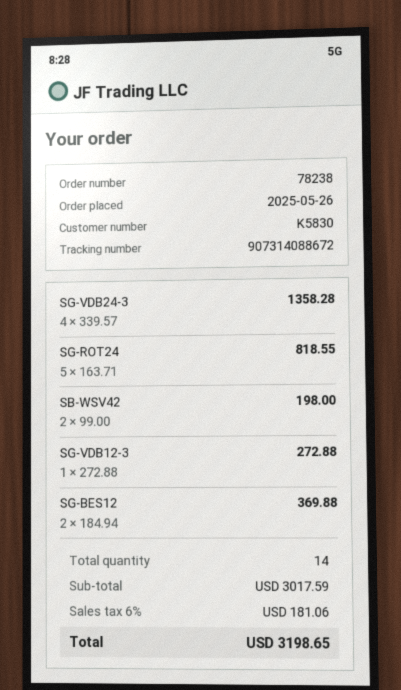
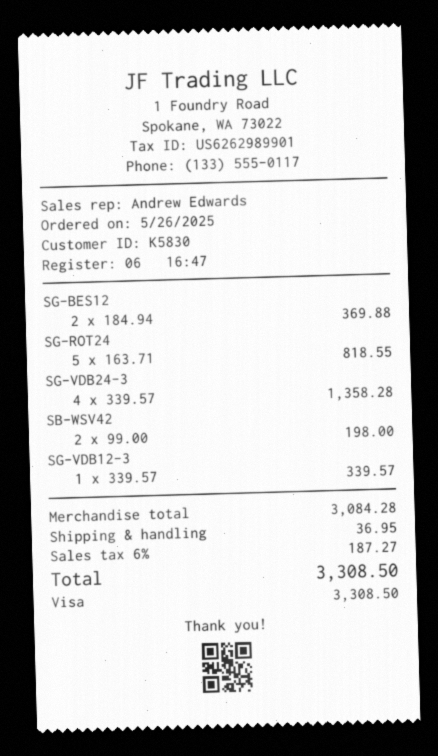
SG-VDB12-3: 1 x 272.88 = 272.88 -> 1 x 339.57 = 339.57
subtotal: 3017.59 -> 3084.28
shipping: none -> 36.95
tax: 6% = 181.06 -> 6% = 187.27
total: 3198.65 -> 3308.50

